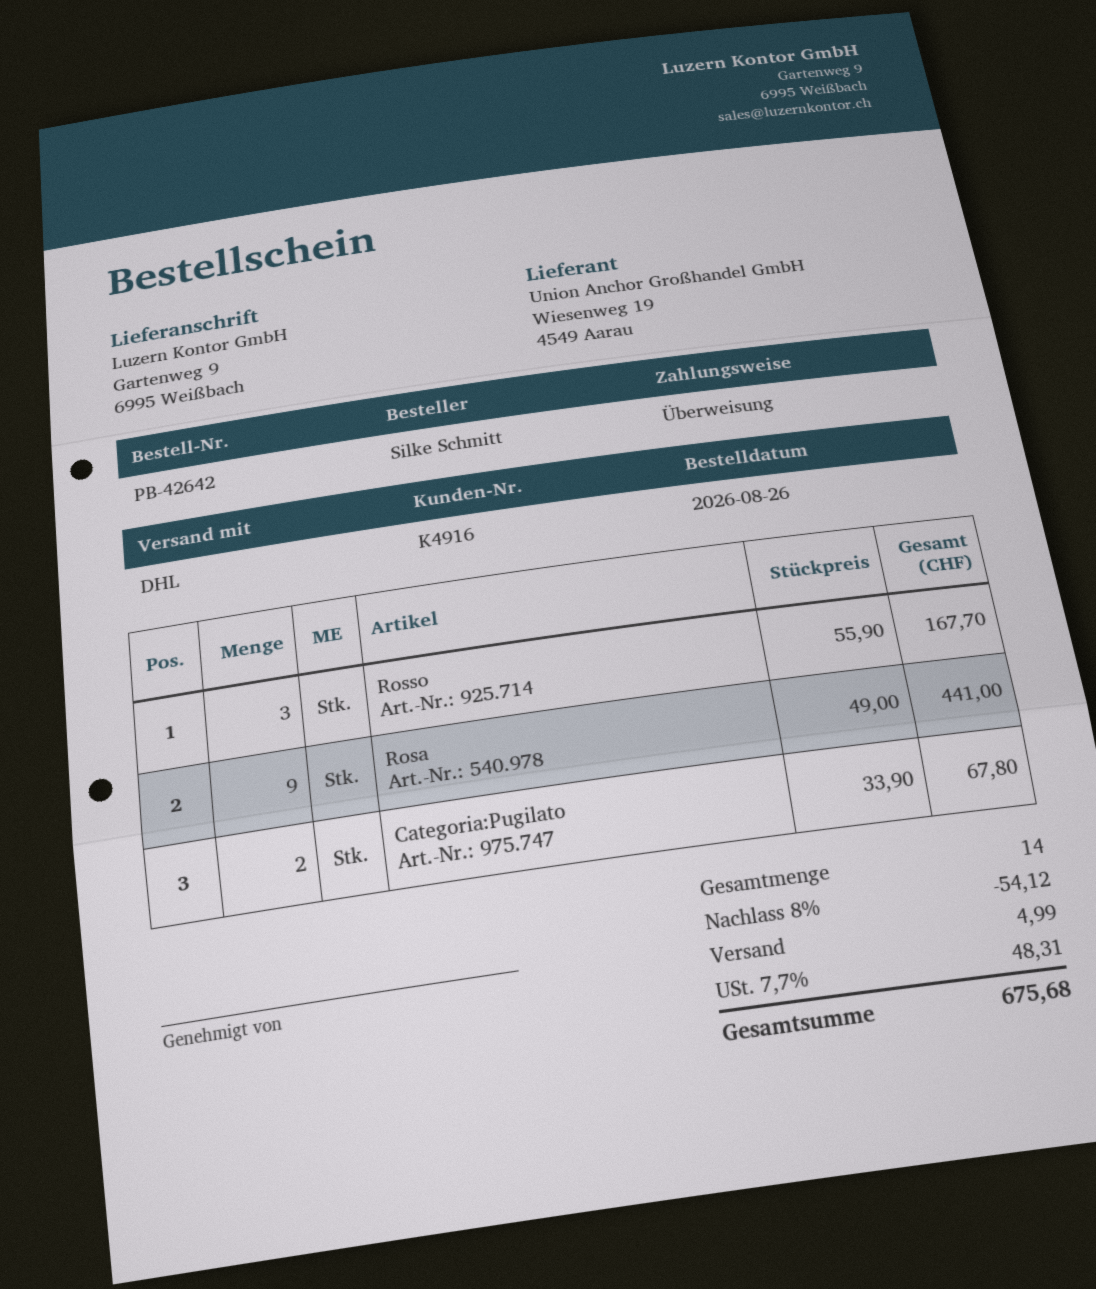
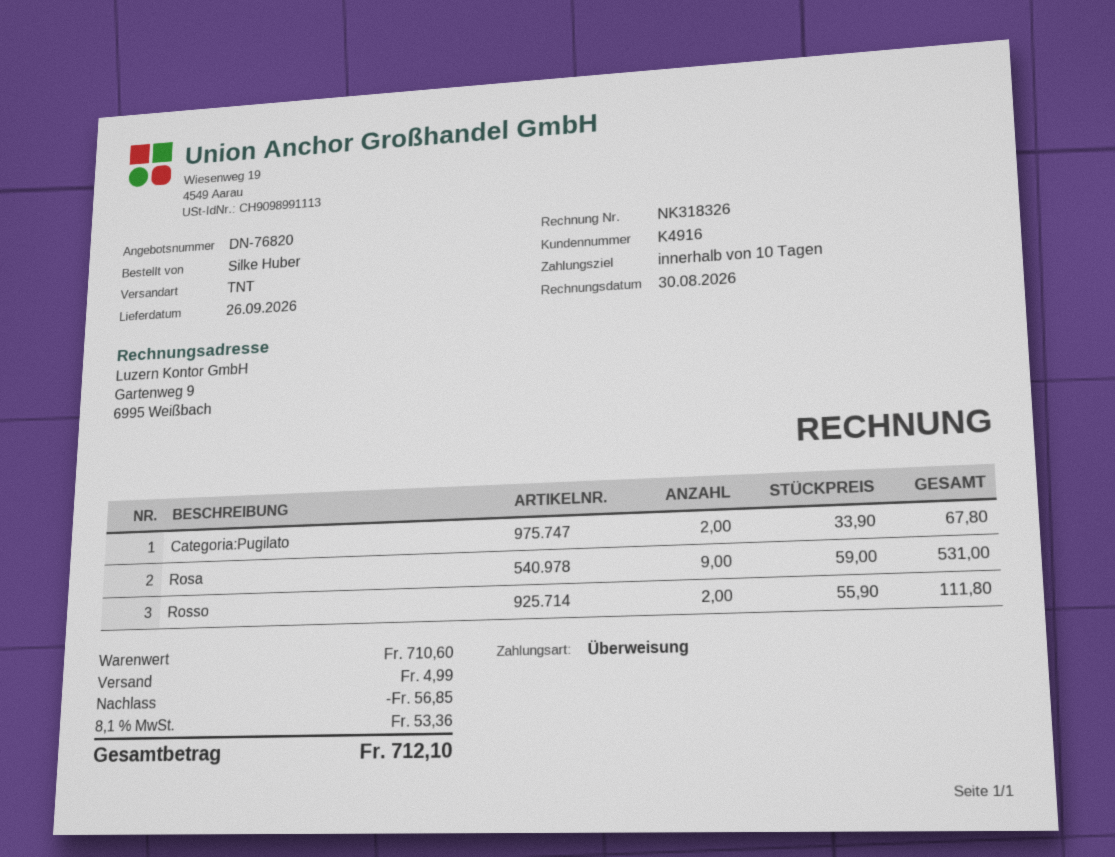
ordered by: Silke Schmitt -> Silke Huber
shipping method: DHL -> TNT
Rosso: 3 x 55.90 = 167.70 -> 2 x 55.90 = 111.80
Rosa: 9 x 49.00 = 441.00 -> 9 x 59.00 = 531.00
discount: 54.12 -> 56.85
tax: 7.7% = 48.31 -> 8.1% = 53.36
total: 675.68 -> 712.10

